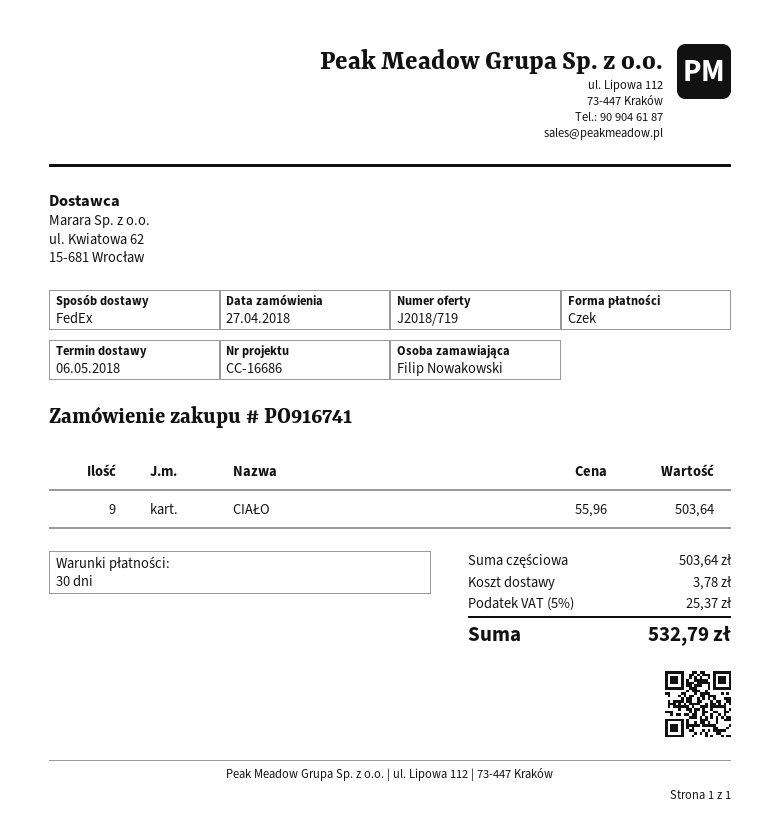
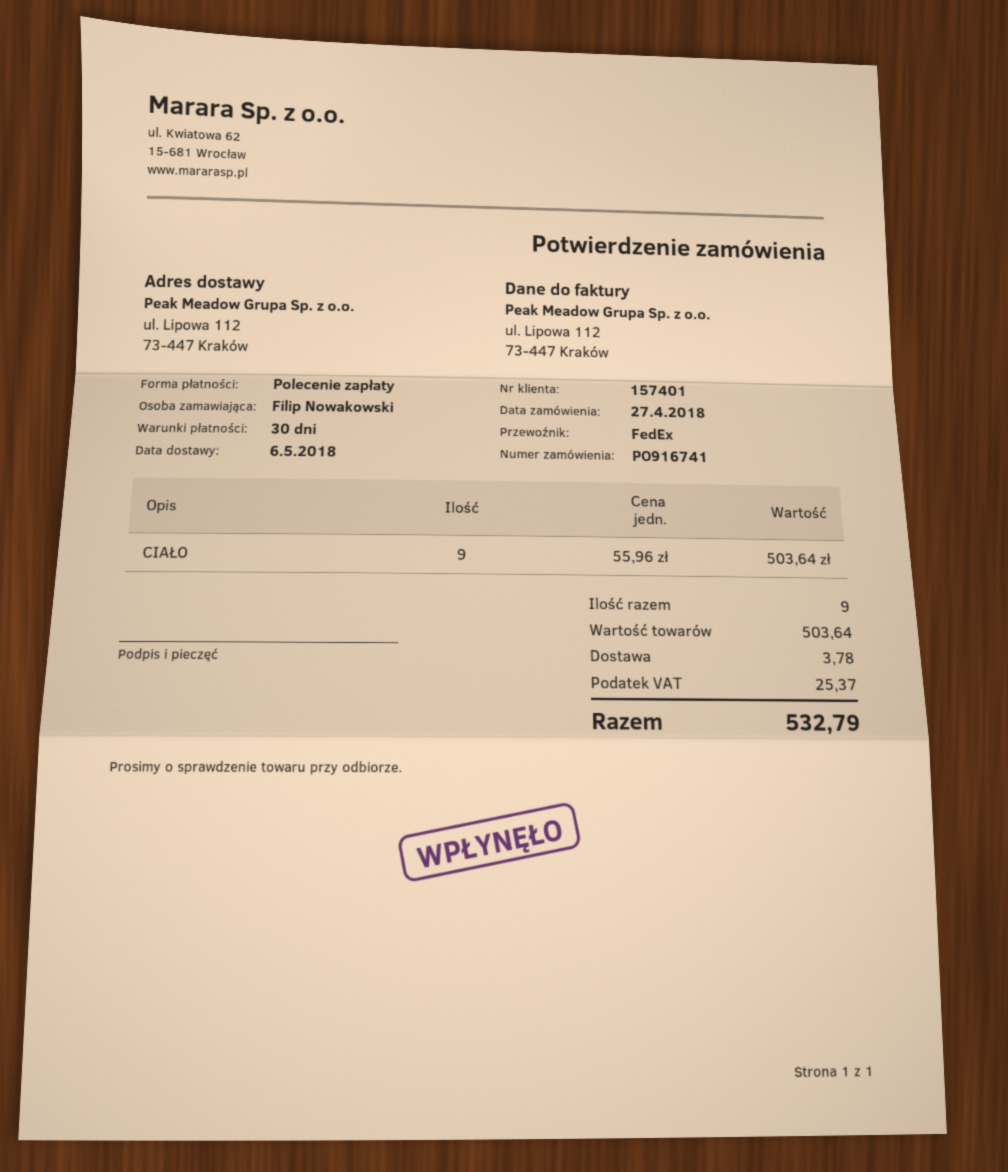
payment method: cheque -> direct debit

